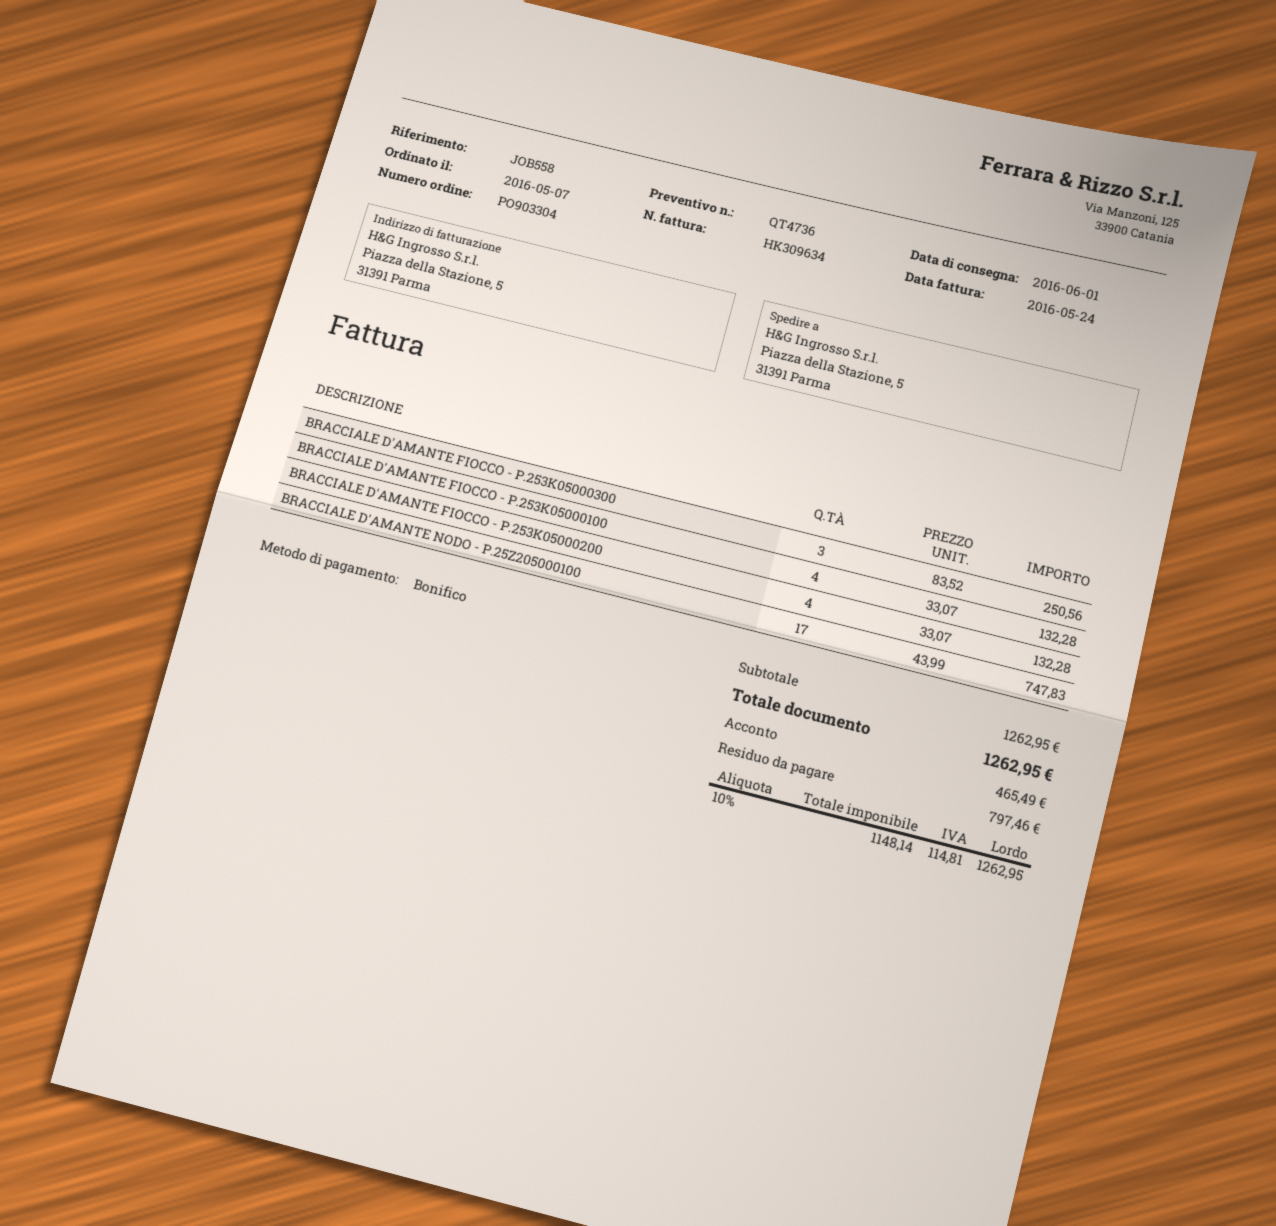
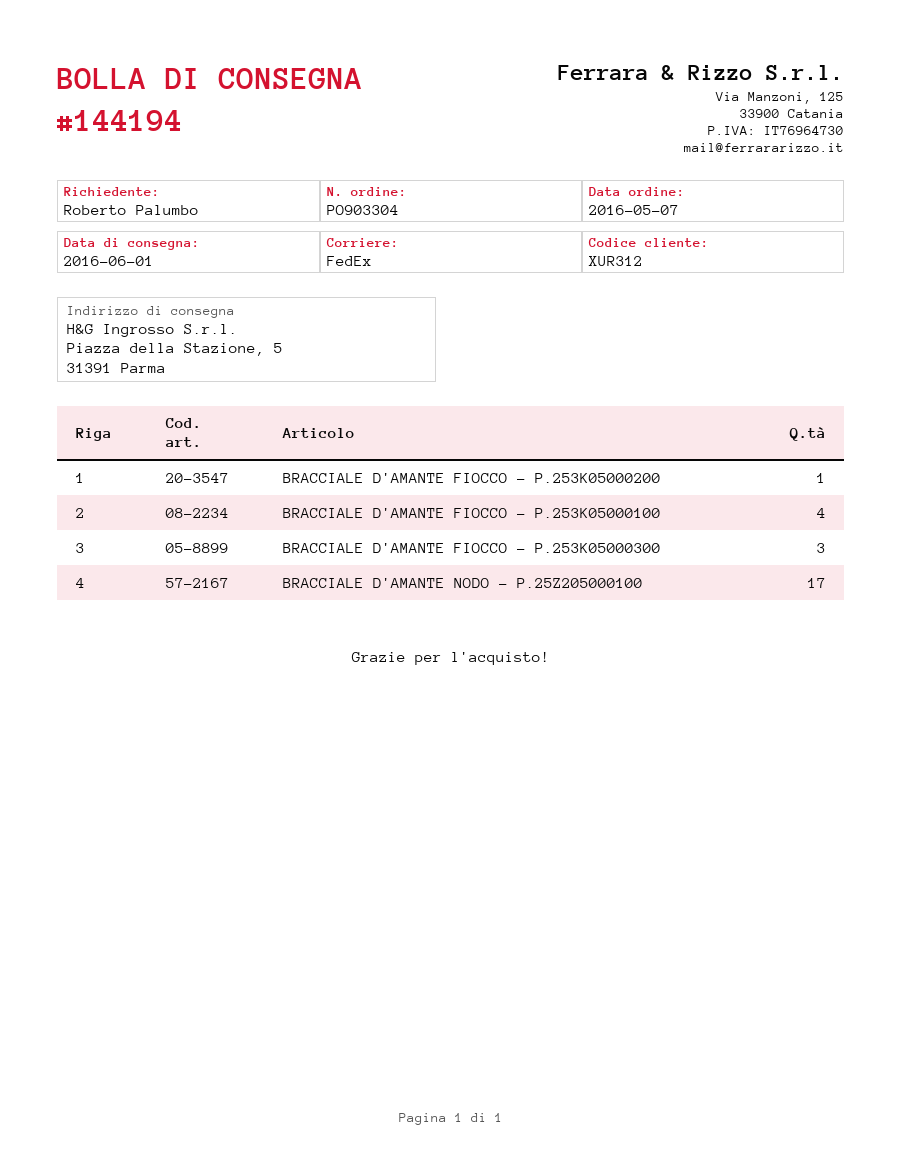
BRACCIALE D'AMANTE FIOCCO - P.253K05000200: 4 -> 1

